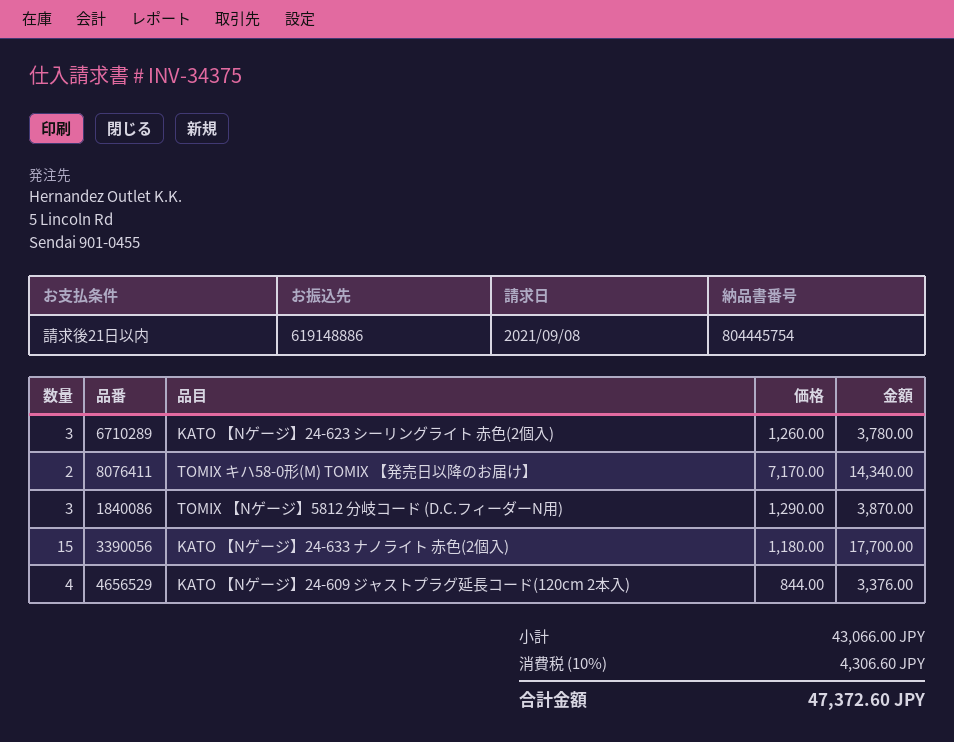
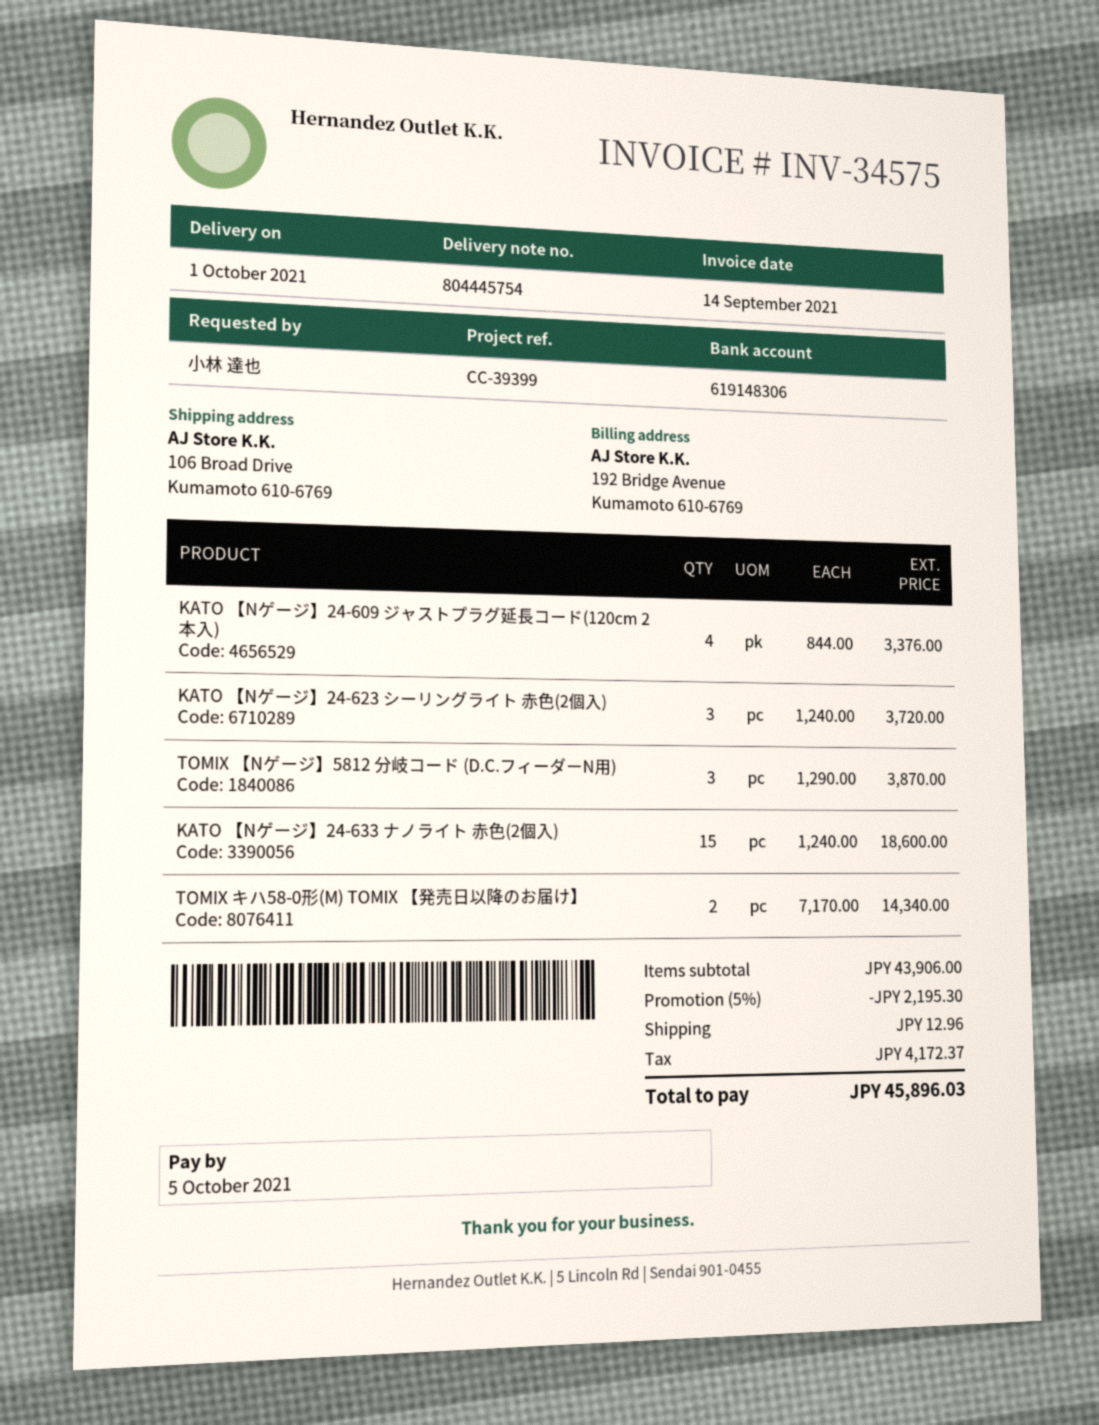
invoice number: INV-34375 -> INV-34575
invoice date: 2021-09-08 -> 2021-09-14
bank account: 619148886 -> 619148306
KATO 【Nゲージ】24-623 シーリングライト 赤色(2個入): 3 x 1260.00 = 3780.00 -> 3 x 1240.00 = 3720.00
KATO 【Nゲージ】24-633 ナノライト 赤色(2個入): 15 x 1180.00 = 17700.00 -> 15 x 1240.00 = 18600.00
subtotal: 43066.00 -> 43906.00
discount: none -> 5% = 2195.30
shipping: none -> 12.96
tax: 4306.60 -> 4172.37
total: 47372.60 -> 45896.03

